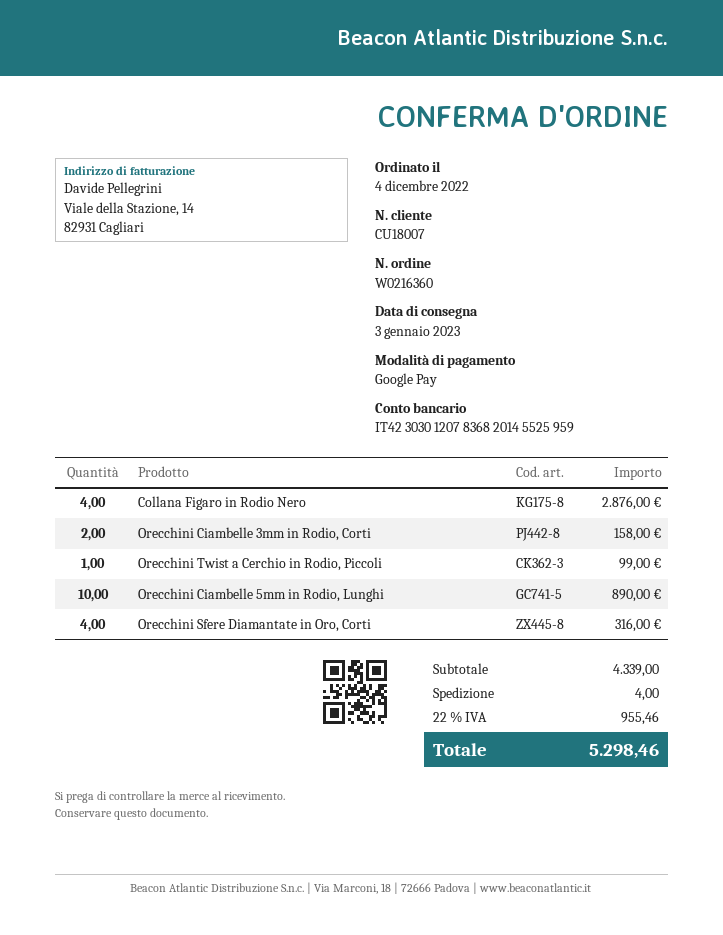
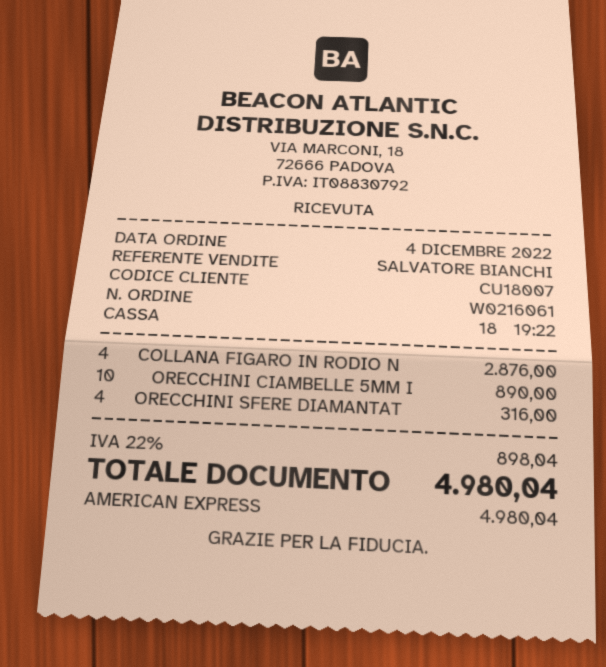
order number: W0216360 -> W0216061
payment method: Google Pay -> American Express
Orecchini Ciambelle 3mm in Rodio, Corti: 2 for 158.00 -> none
Orecchini Twist a Cerchio in Rodio, Piccoli: 1 for 99.00 -> none
shipping: 4.00 -> none
tax: 22% = 955.46 -> 22% = 898.04
total: 5298.46 -> 4980.04

